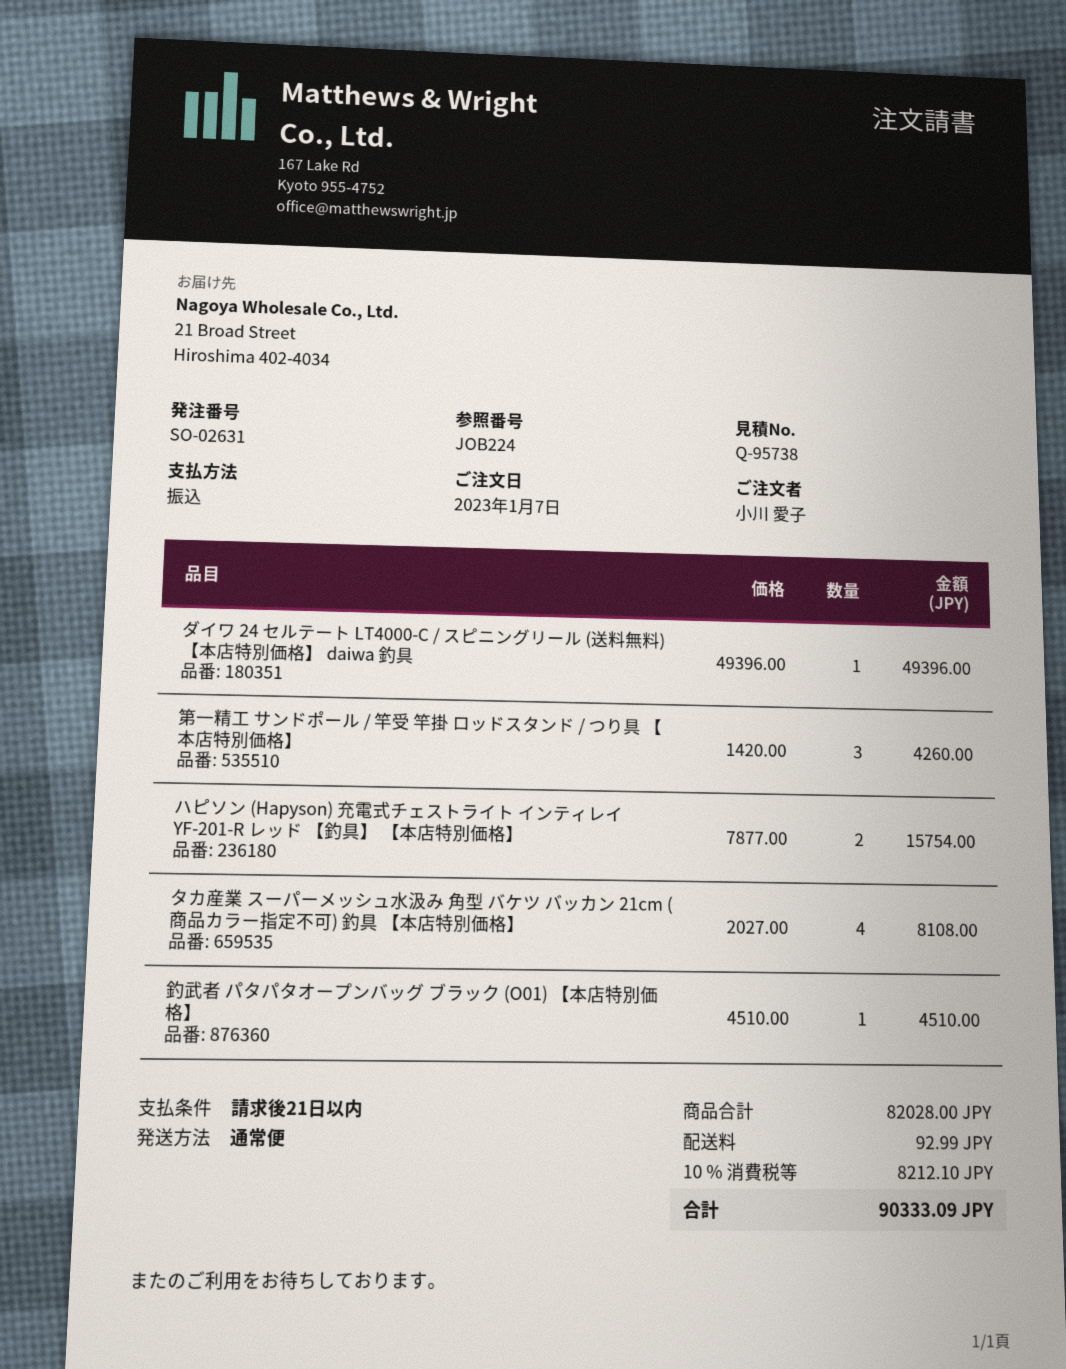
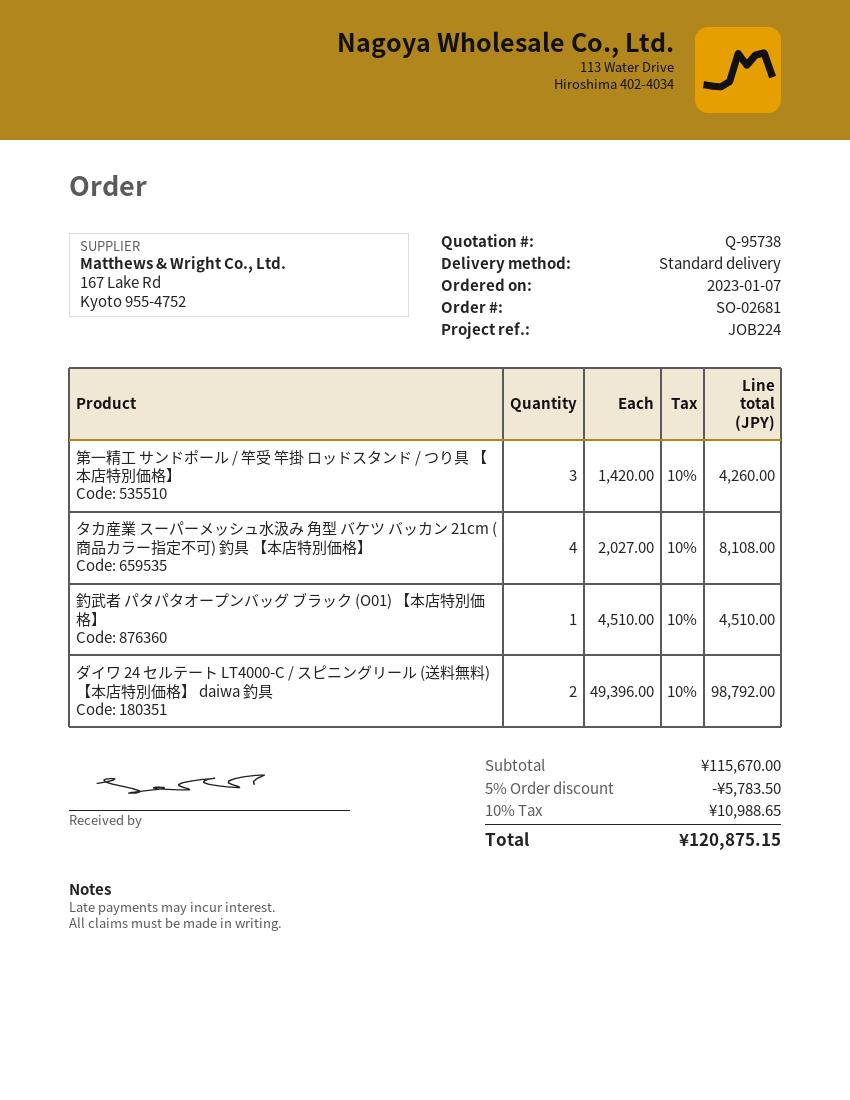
order number: SO-02631 -> SO-02681
ダイワ 24 セルテート LT4000-C / スピニングリール (送料無料) 【本店特別価格】 daiwa 釣具: 1 x 49396.00 = 49396.00 -> 2 x 49396.00 = 98792.00
ハピソン (Hapyson) 充電式チェストライト インティレイ YF-201-R レッド 【釣具】 【本店特別価格】: 2 x 7877.00 = 15754.00 -> none
subtotal: 82028.00 -> 115670.00
discount: none -> 5% = 5783.50
shipping: 92.99 -> none
tax: 10% = 8212.10 -> 10% = 10988.65
total: 90333.09 -> 120875.15

